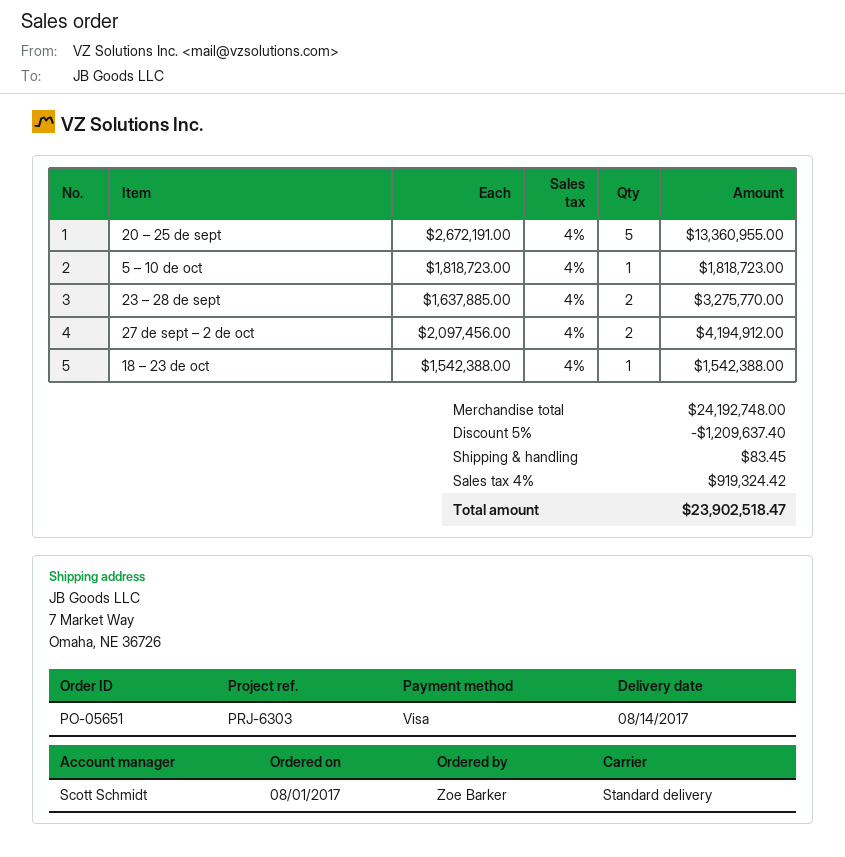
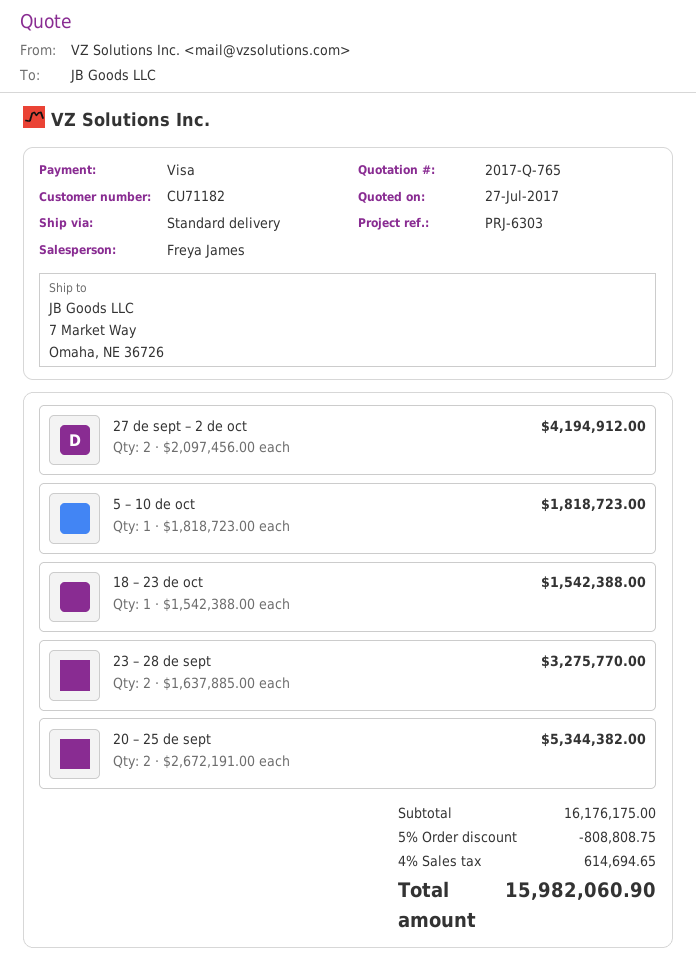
sales rep: Scott Schmidt -> Freya James
20 – 25 de sept: 5 x 2672191.00 = 13360955.00 -> 2 x 2672191.00 = 5344382.00
subtotal: 24192748.00 -> 16176175.00
discount: 5% = 1209637.40 -> 5% = 808808.75
shipping: 83.45 -> none
tax: 4% = 919324.42 -> 4% = 614694.65
total: 23902518.47 -> 15982060.90

